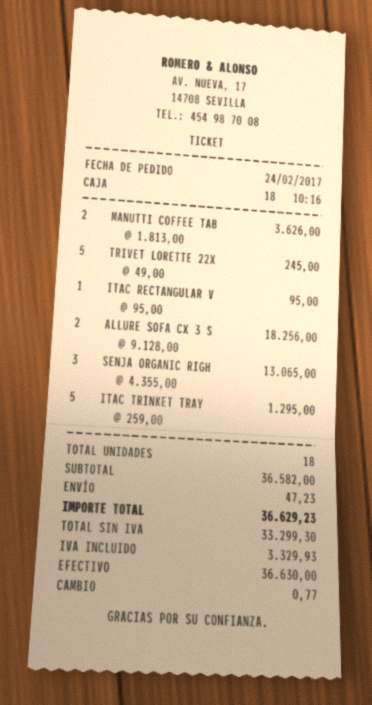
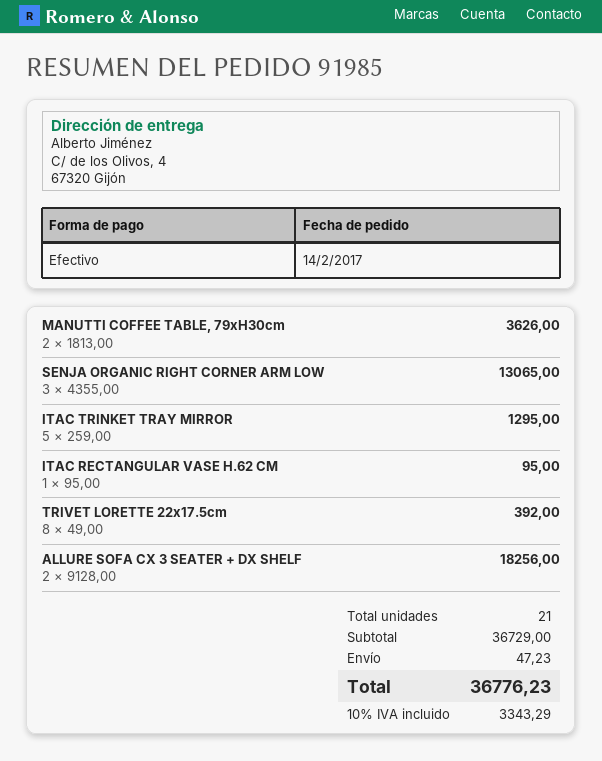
order date: 2017-02-24 -> 2017-02-14
TRIVET LORETTE 22X: 5 x 49.00 = 245.00 -> 8 x 49.00 = 392.00
total quantity: 18 -> 21
subtotal: 36582.00 -> 36729.00
tax: 3329.93 -> 3343.29
total: 36629.23 -> 36776.23

